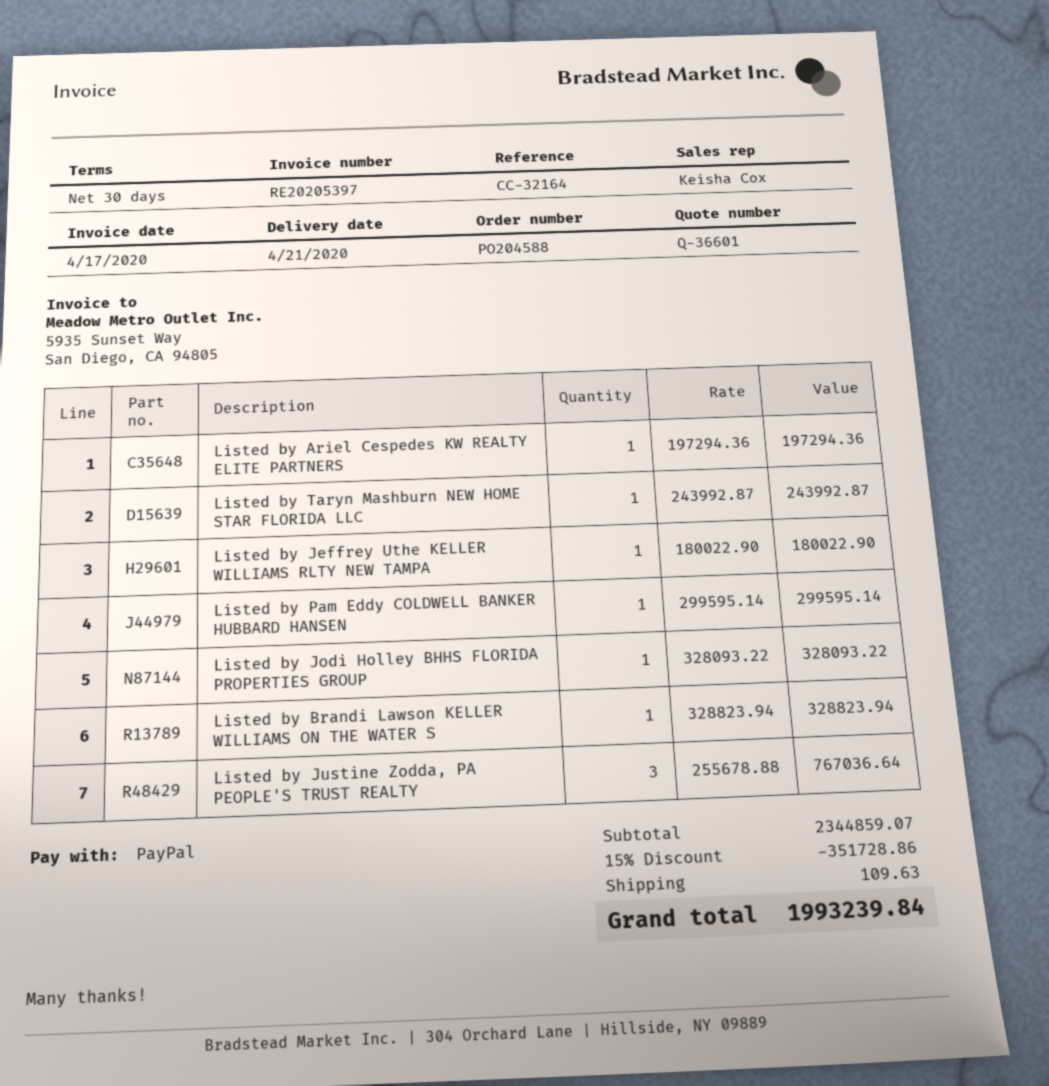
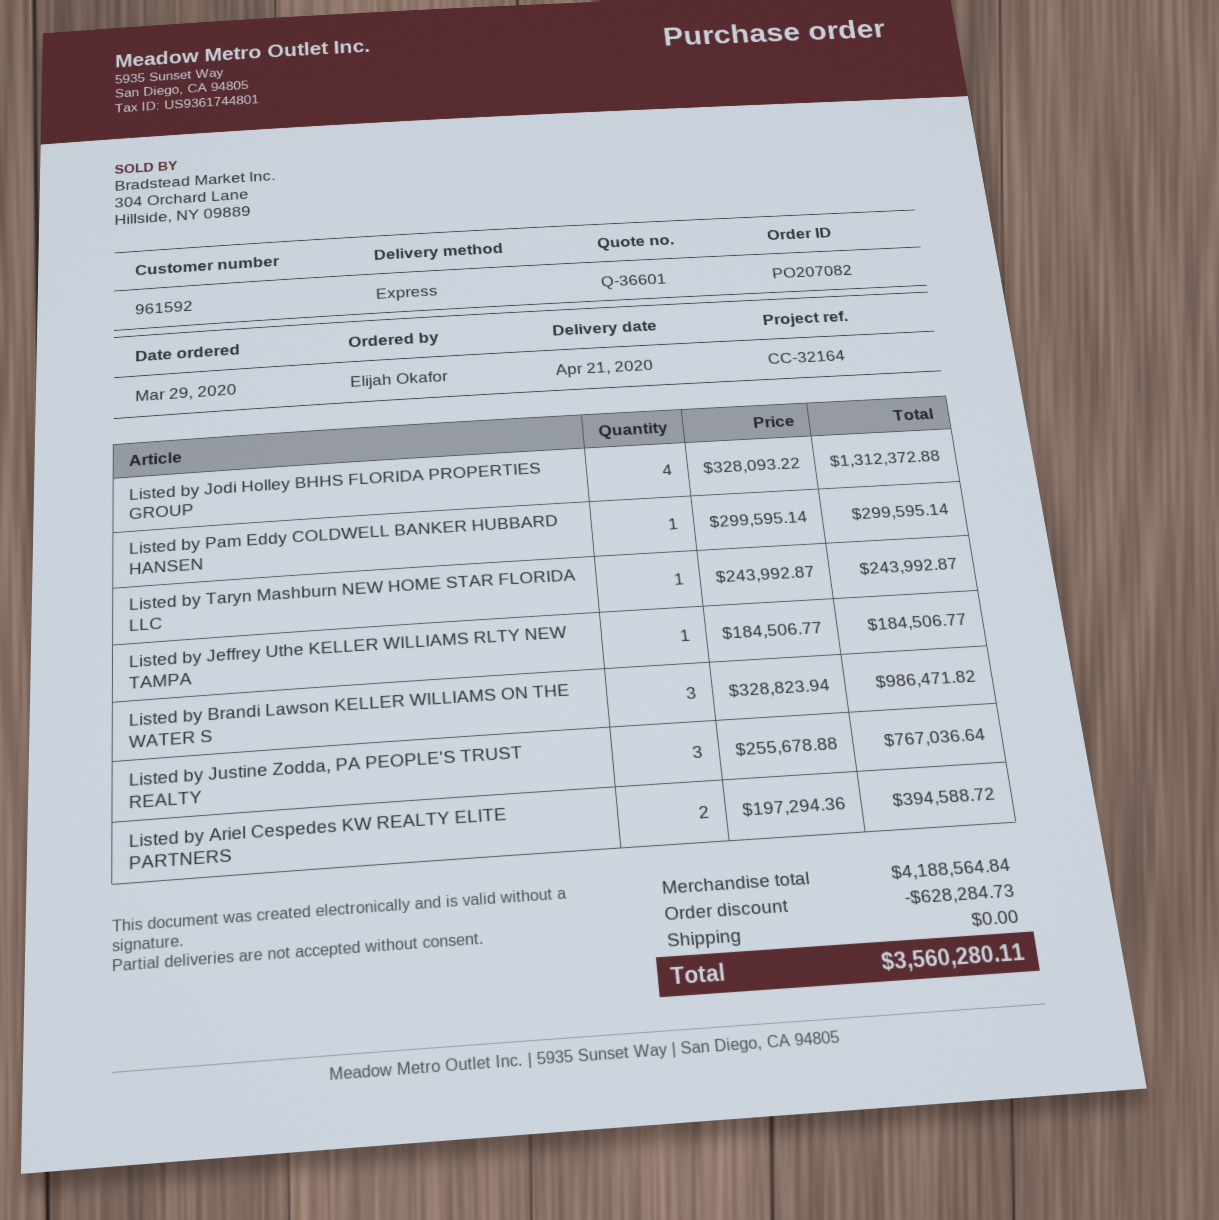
order number: PO204588 -> PO207082
Listed by Ariel Cespedes KW REALTY ELITE PARTNERS: 1 x 197294.36 = 197294.36 -> 2 x 197294.36 = 394588.72
Listed by Jeffrey Uthe KELLER WILLIAMS RLTY NEW TAMPA: 1 x 180022.90 = 180022.90 -> 1 x 184506.77 = 184506.77
Listed by Jodi Holley BHHS FLORIDA PROPERTIES GROUP: 1 x 328093.22 = 328093.22 -> 4 x 328093.22 = 1312372.88
Listed by Brandi Lawson KELLER WILLIAMS ON THE WATER S: 1 x 328823.94 = 328823.94 -> 3 x 328823.94 = 986471.82
subtotal: 2344859.07 -> 4188564.84
discount: 351728.86 -> 628284.73
shipping: 109.63 -> 0.00
total: 1993239.84 -> 3560280.11

